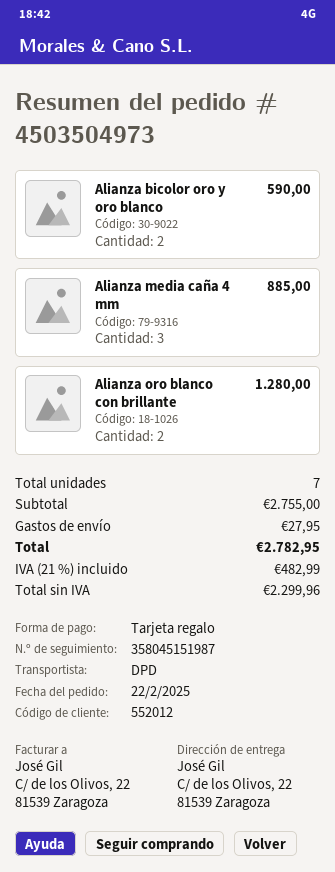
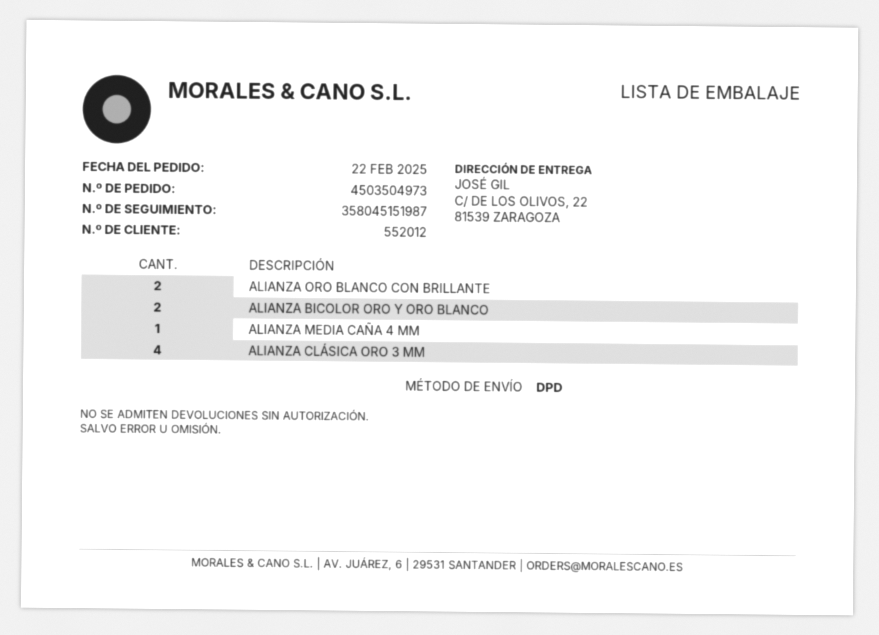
Alianza media caña 4 mm: 3 -> 1
ALIANZA CLÁSICA ORO 3 MM: none -> 4

